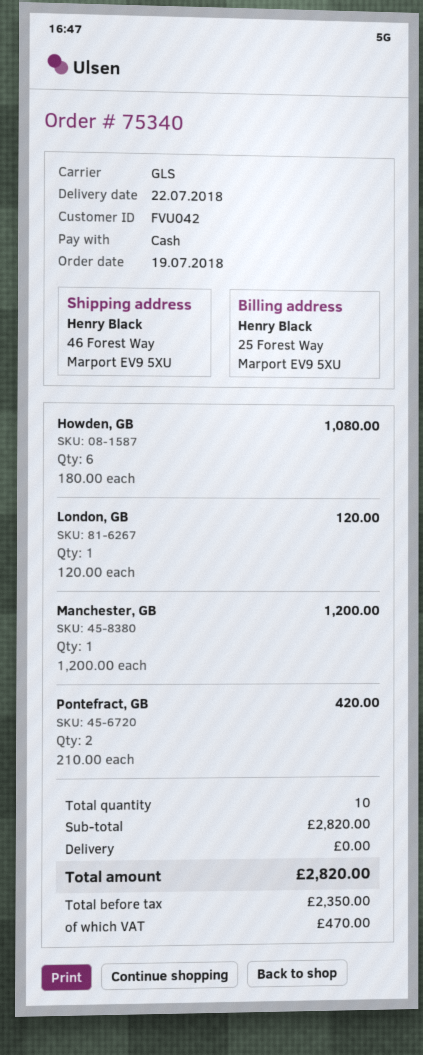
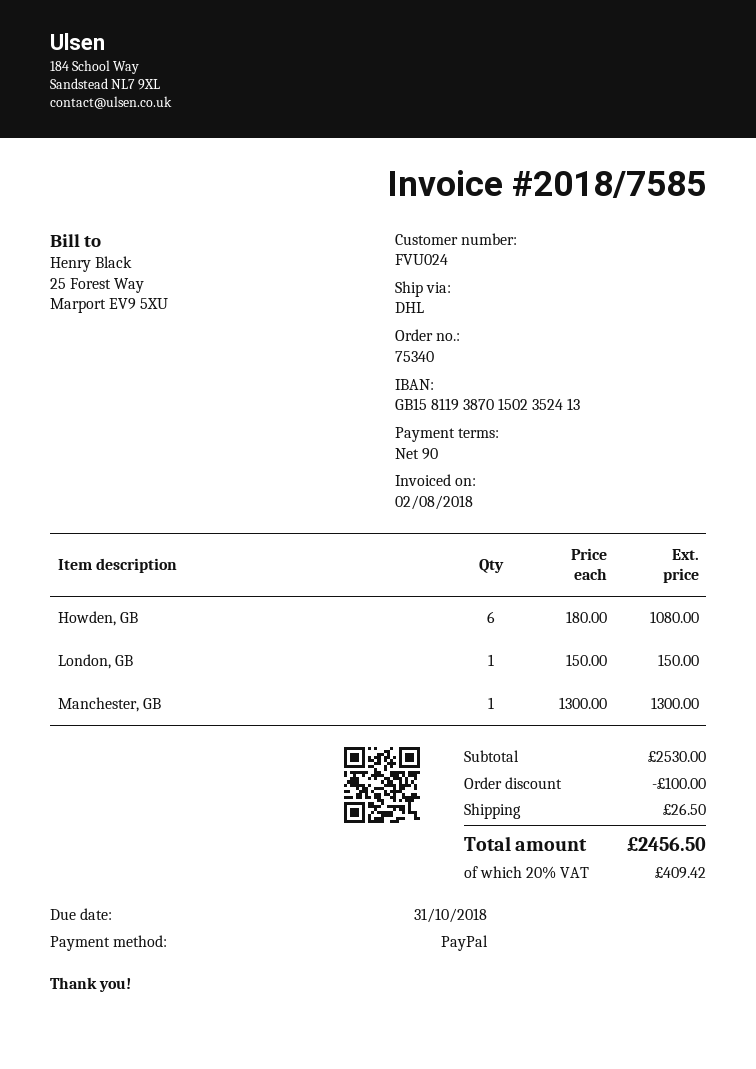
customer number: FVU042 -> FVU024
payment method: cash -> PayPal
shipping method: GLS -> DHL
London, GB: 1 x 120.00 = 120.00 -> 1 x 150.00 = 150.00
Manchester, GB: 1 x 1200.00 = 1200.00 -> 1 x 1300.00 = 1300.00
Pontefract, GB: 2 x 210.00 = 420.00 -> none
subtotal: 2820.00 -> 2530.00
discount: none -> 100.00
shipping: 0.00 -> 26.50
tax: 470.00 -> 409.42
total: 2820.00 -> 2456.50

